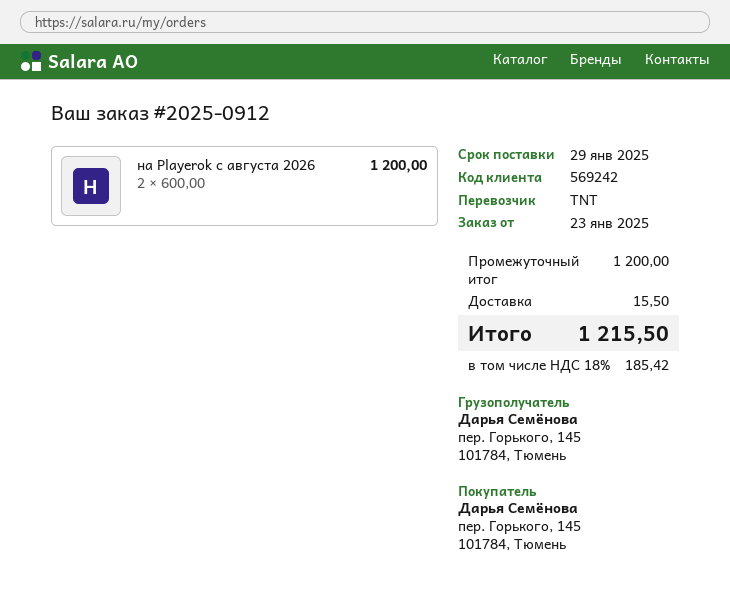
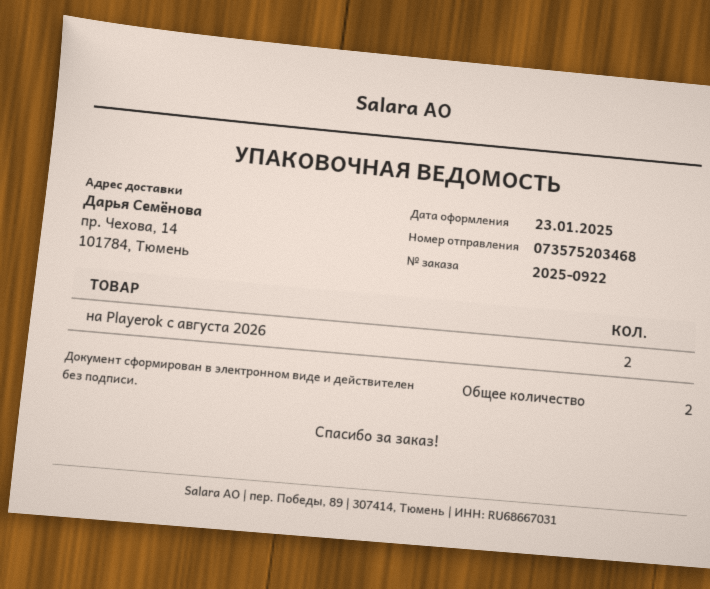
order number: 2025-0912 -> 2025-0922
ship to: пер. Горького, 145, 101784, Тюмень -> пр. Чехова, 14, 101784, Тюмень

